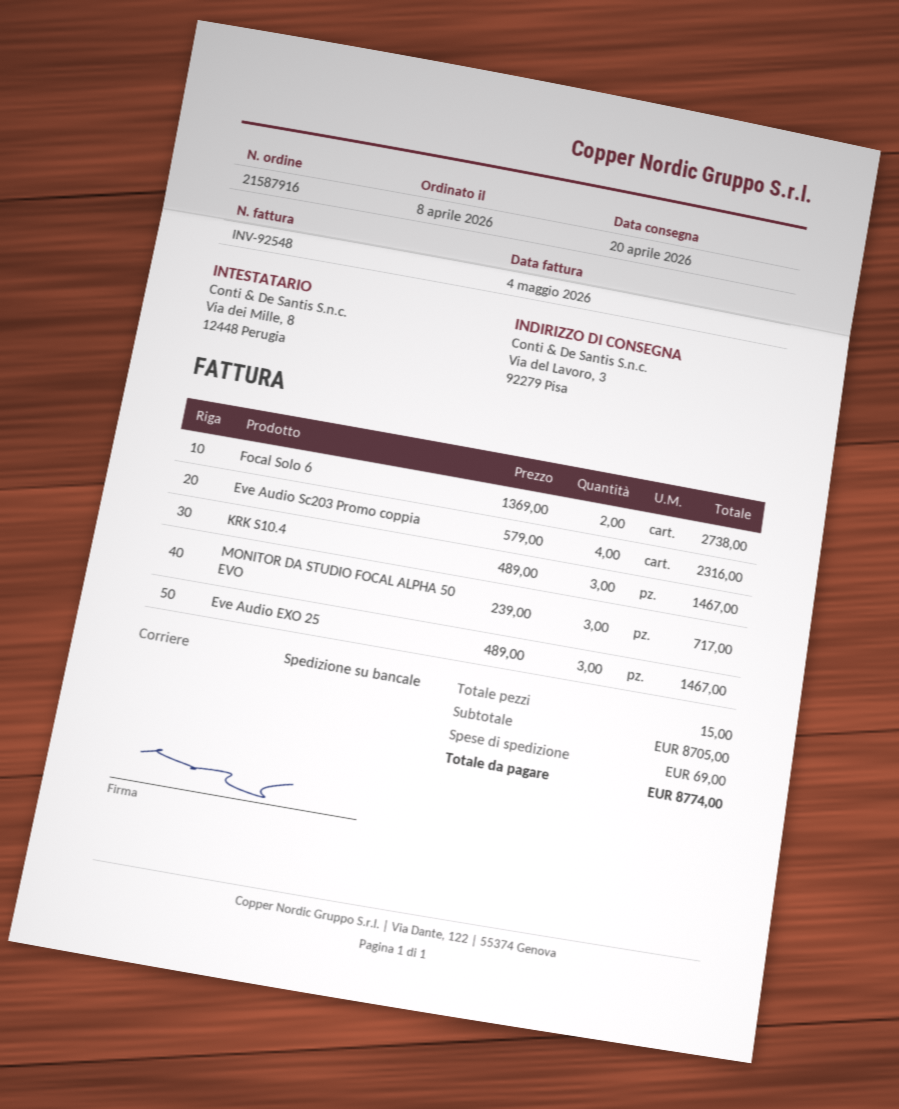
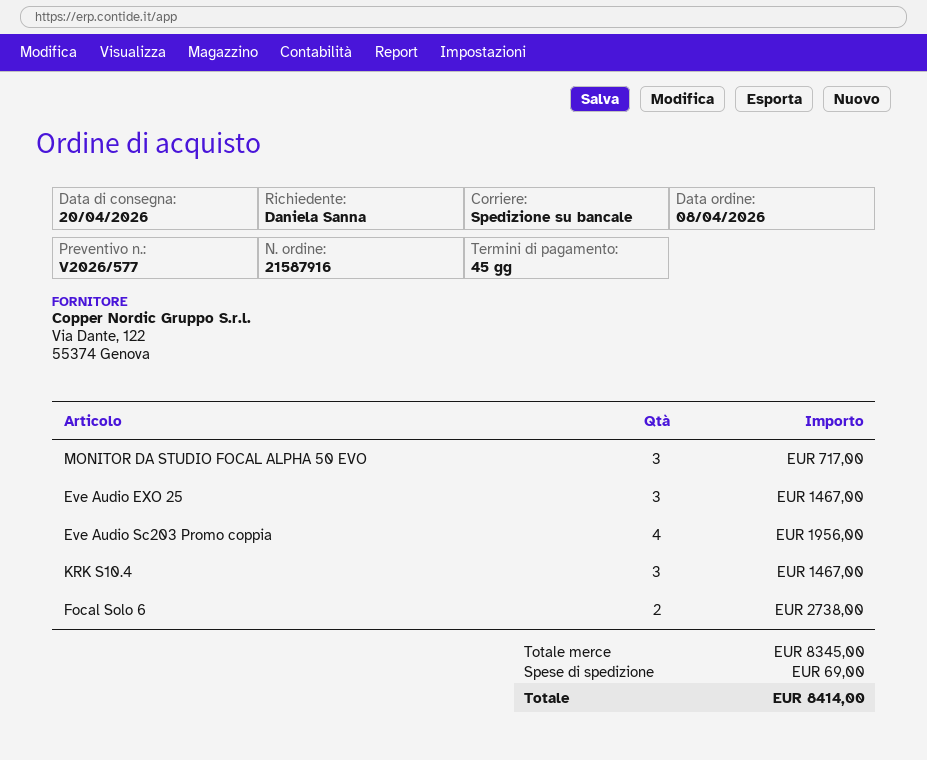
Eve Audio Sc203 Promo coppia: 4 for 2316.00 -> 4 for 1956.00
subtotal: 8705.00 -> 8345.00
total: 8774.00 -> 8414.00

